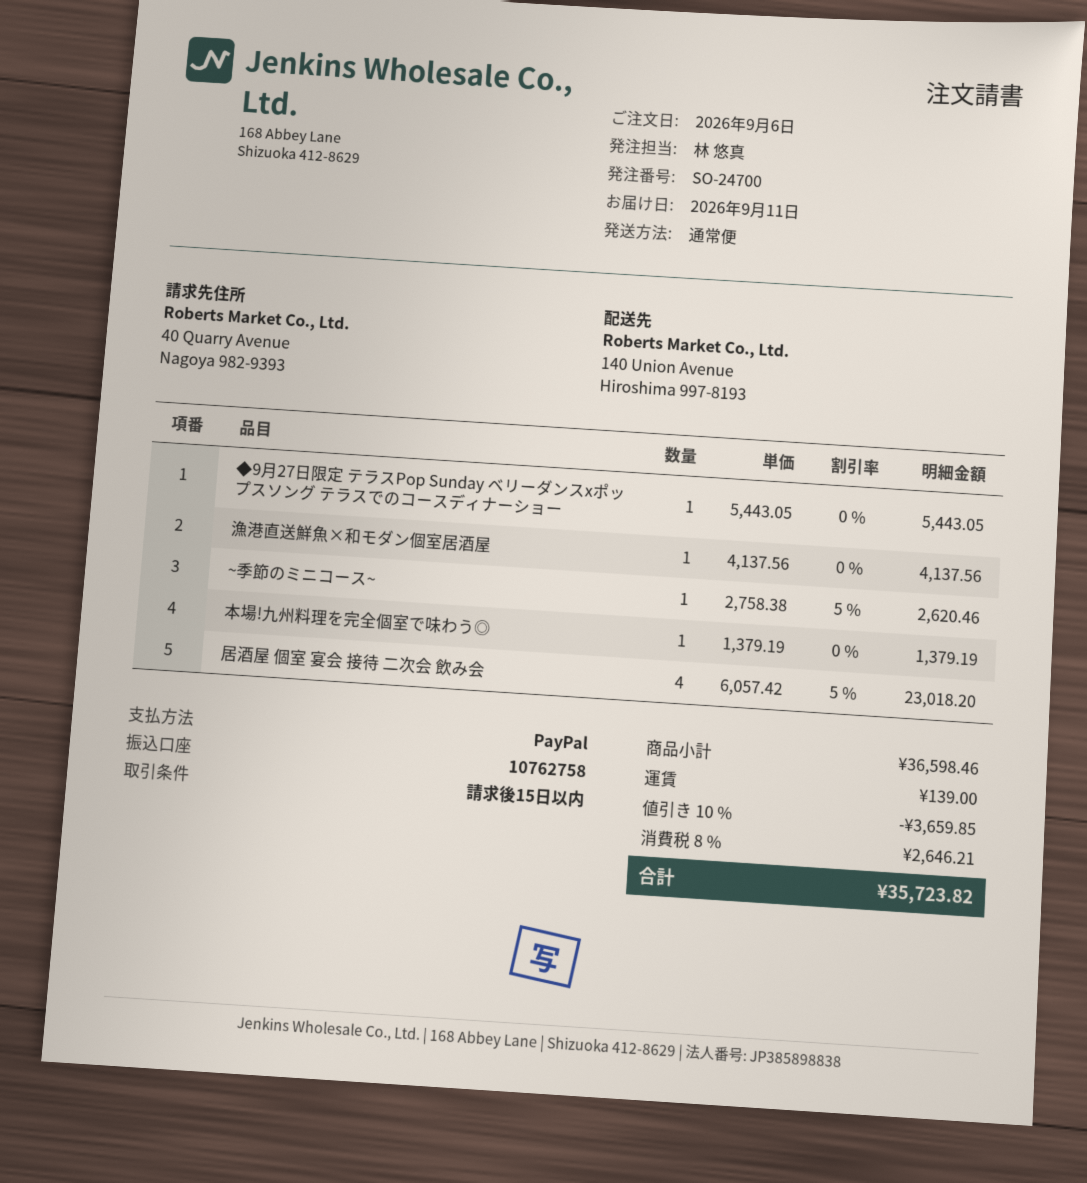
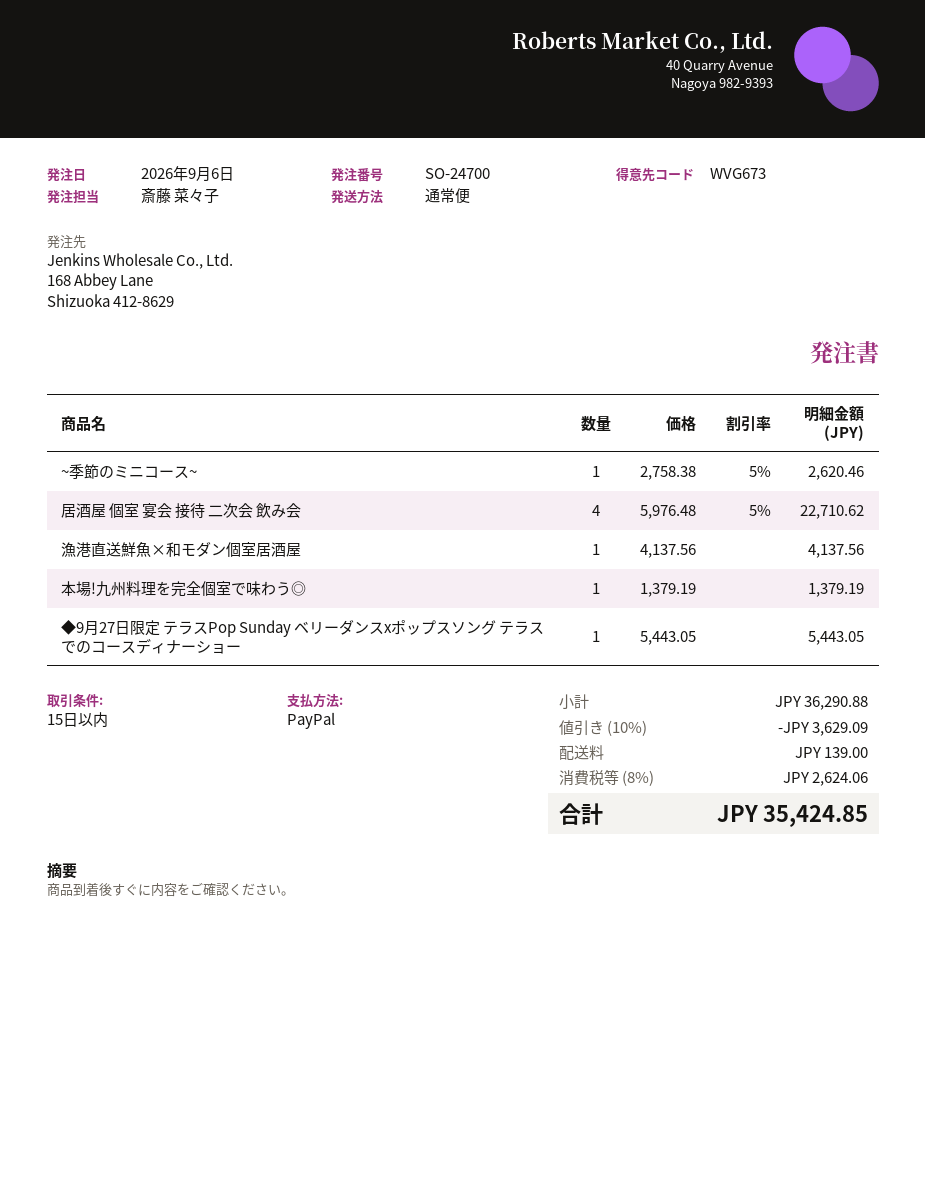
ordered by: 林 悠真 -> 斎藤 菜々子
居酒屋 個室 宴会 接待 二次会 飲み会: 4 x 6057.42 - 5% = 23018.20 -> 4 x 5976.48 - 5% = 22710.62
subtotal: 36598.46 -> 36290.88
discount: 10% = 3659.85 -> 10% = 3629.09
tax: 8% = 2646.21 -> 8% = 2624.06
total: 35723.82 -> 35424.85

